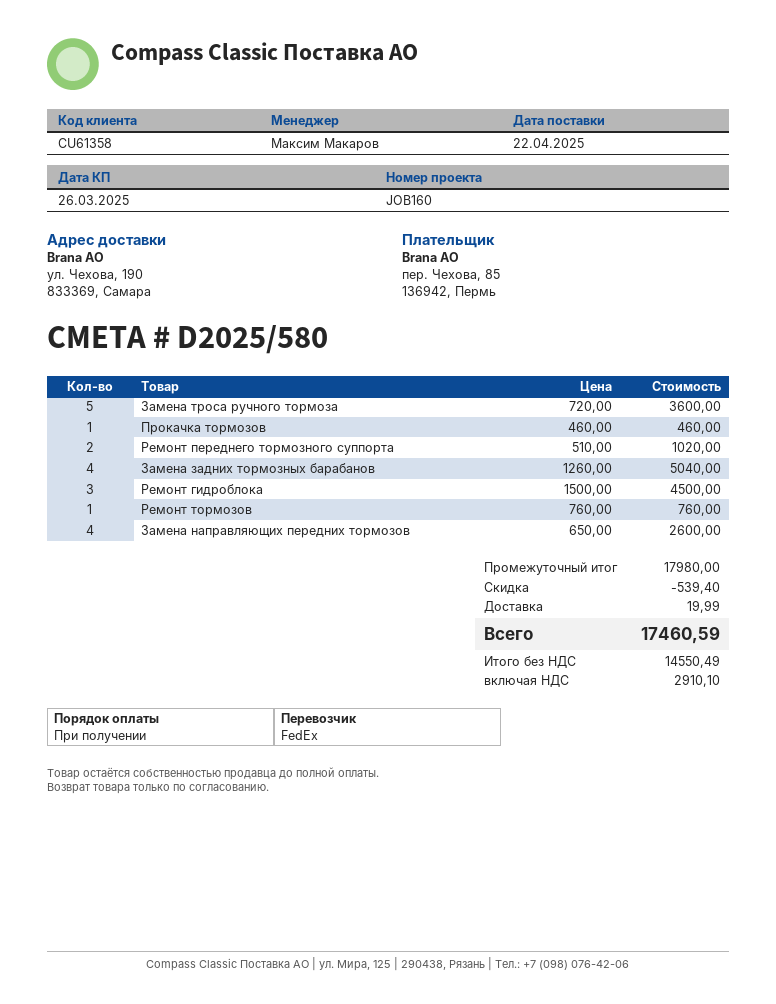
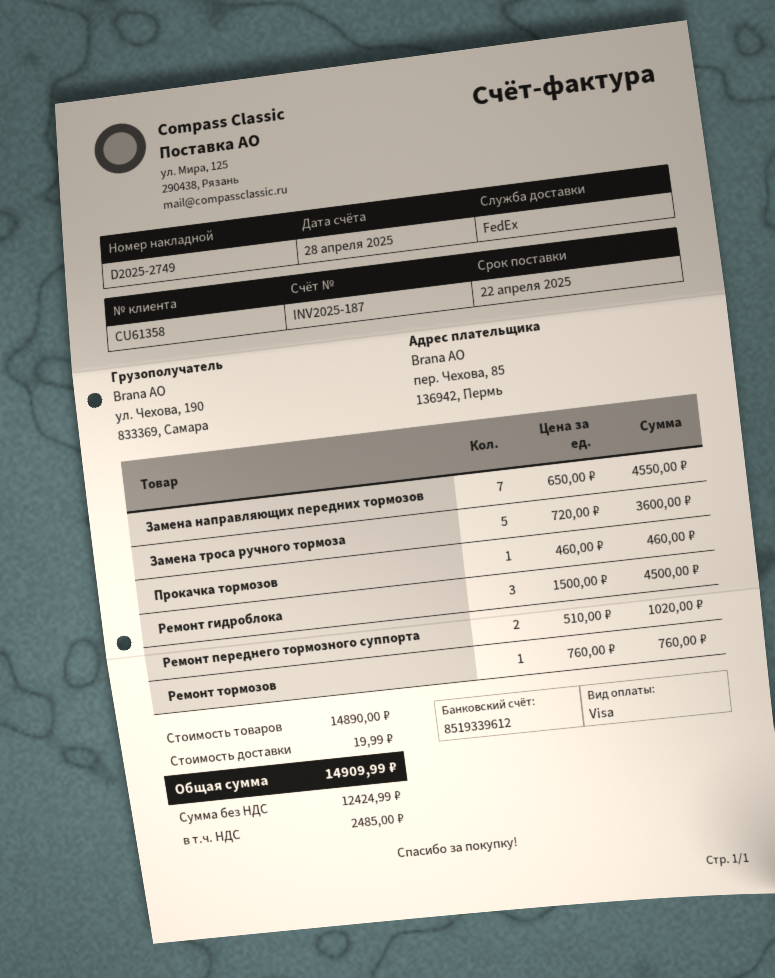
Замена задних тормозных барабанов: 4 x 1260.00 = 5040.00 -> none
Замена направляющих передних тормозов: 4 x 650.00 = 2600.00 -> 7 x 650.00 = 4550.00
subtotal: 17980.00 -> 14890.00
discount: 539.40 -> none
net: 14550.49 -> 12424.99
tax: 2910.10 -> 2485.00
total: 17460.59 -> 14909.99

